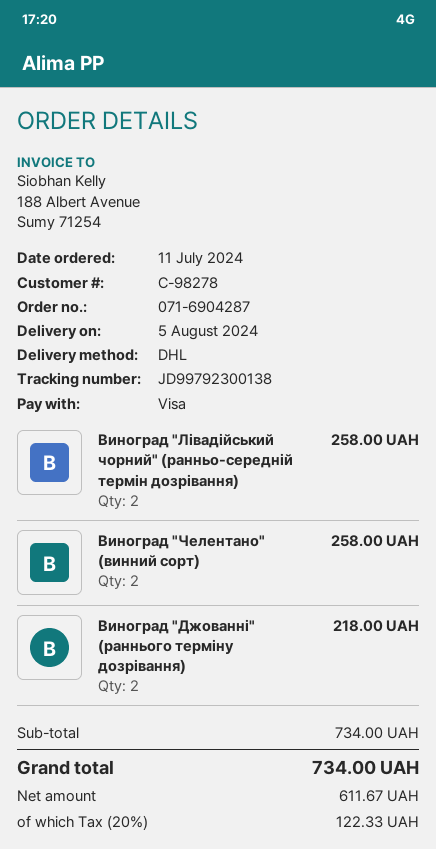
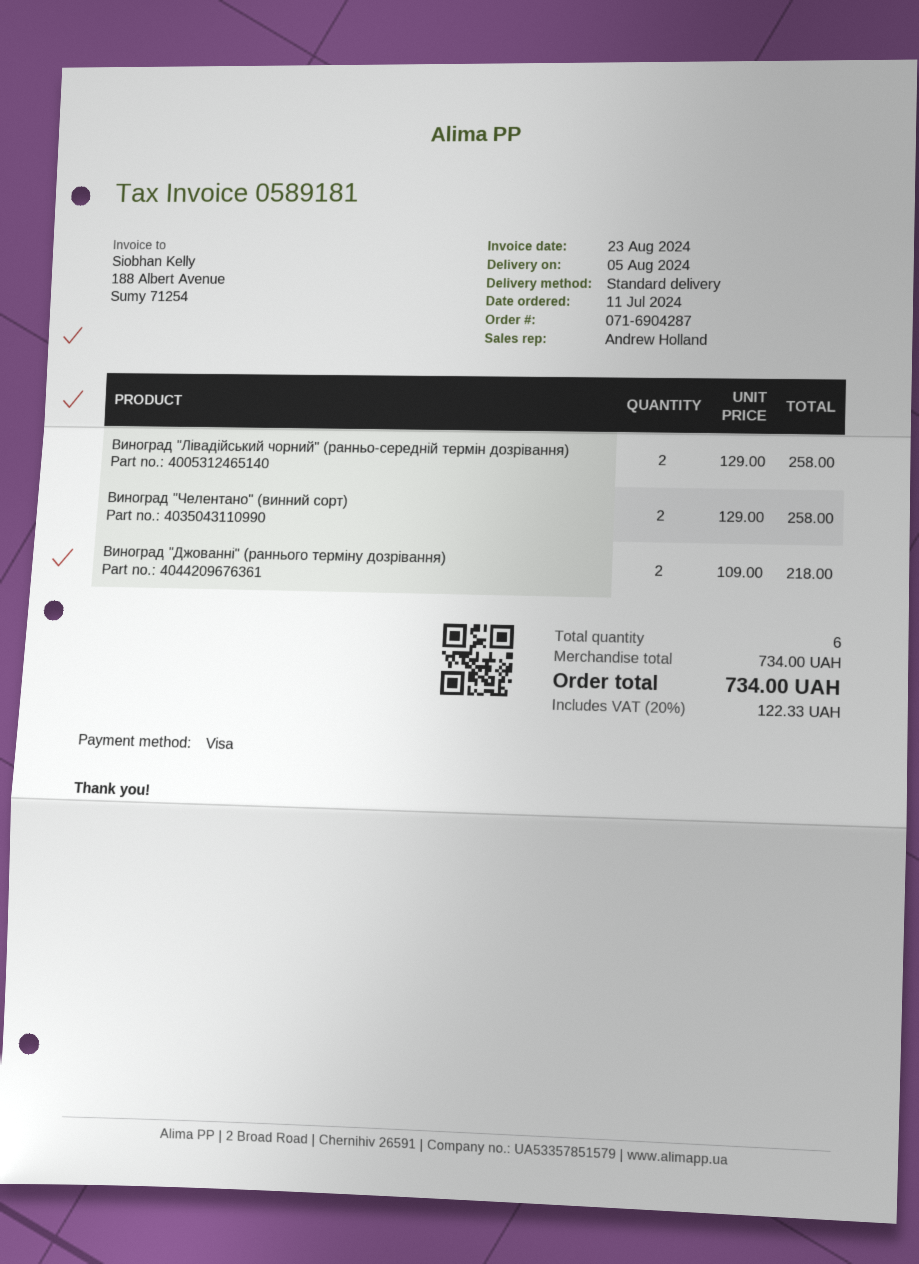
shipping method: DHL -> standard

